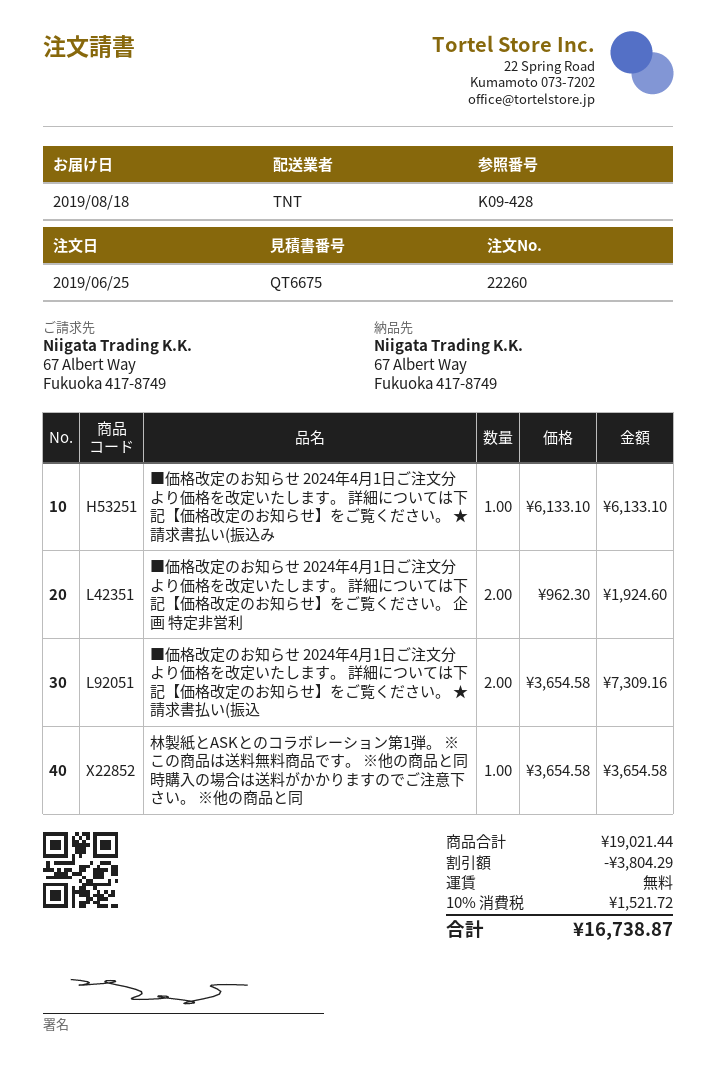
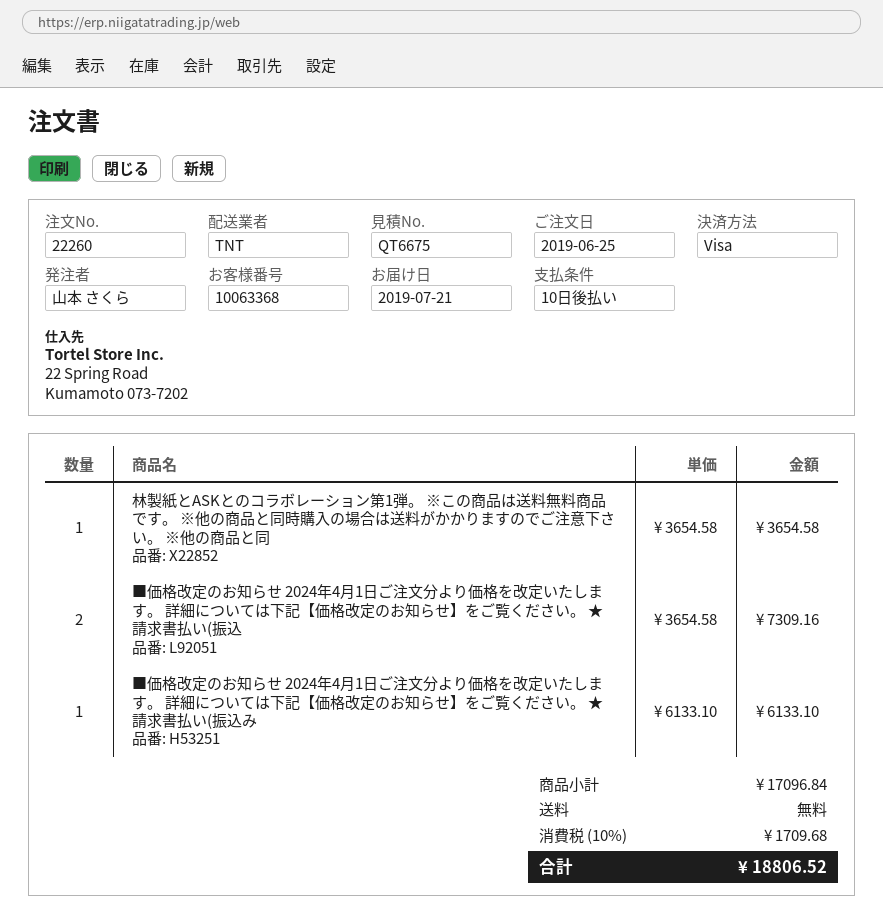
delivery date: 2019-08-18 -> 2019-07-21
■価格改定のお知らせ 2024年4月1日ご注文分より価格を改定いたします。 詳細については下記【価格改定のお知らせ】をご覧ください。 企画 特定非営利: 2 x 962.30 = 1924.60 -> none
subtotal: 19021.44 -> 17096.84
discount: 3804.29 -> none
tax: 10% = 1521.72 -> 10% = 1709.68
total: 16738.87 -> 18806.52

